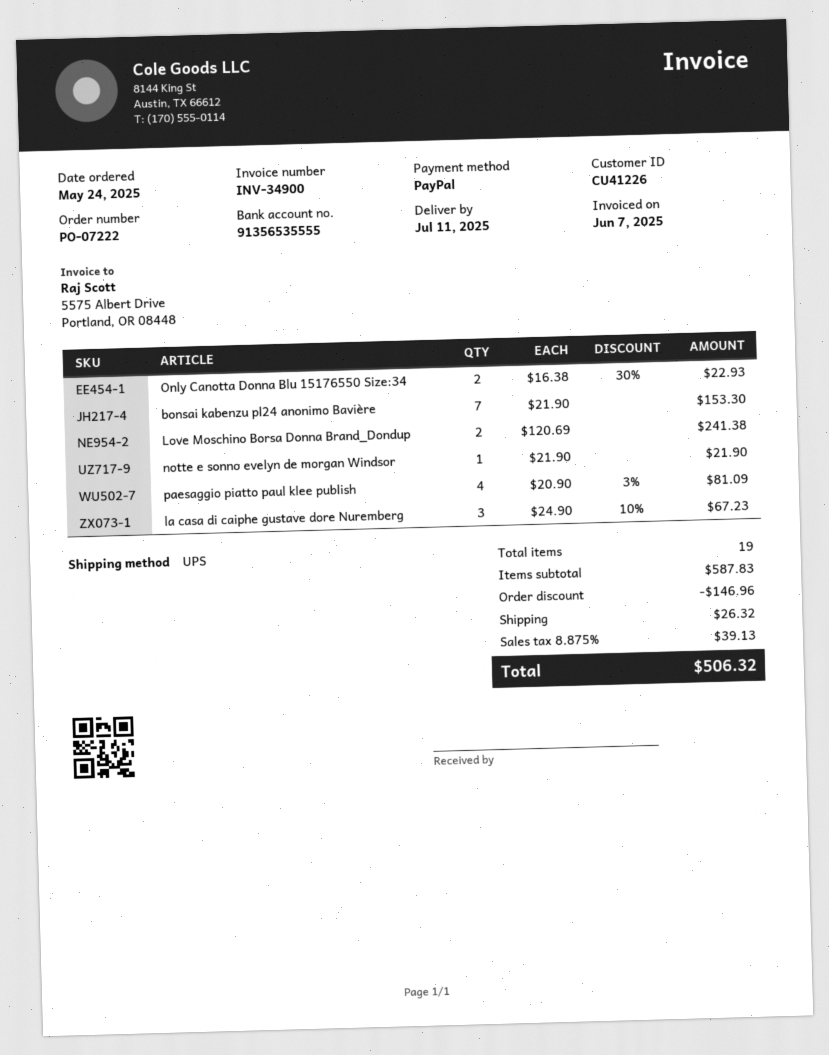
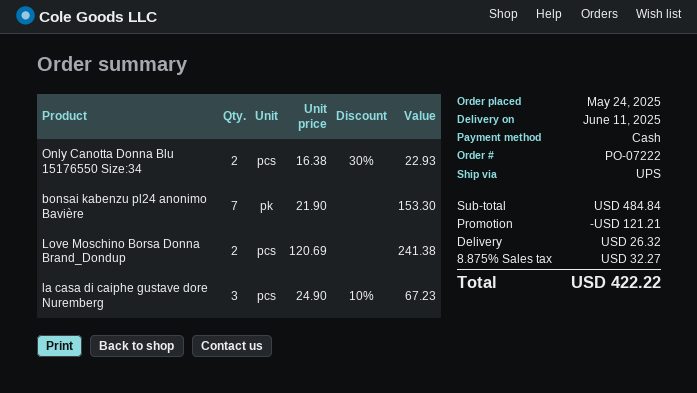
delivery date: 2025-07-11 -> 2025-06-11
payment method: PayPal -> cash
notte e sonno evelyn de morgan Windsor: 1 x 21.90 = 21.90 -> none
paesaggio piatto paul klee publish: 4 x 20.90 - 3% = 81.09 -> none
subtotal: 587.83 -> 484.84
discount: 146.96 -> 121.21
tax: 8.875% = 39.13 -> 8.875% = 32.27
total: 506.32 -> 422.22

